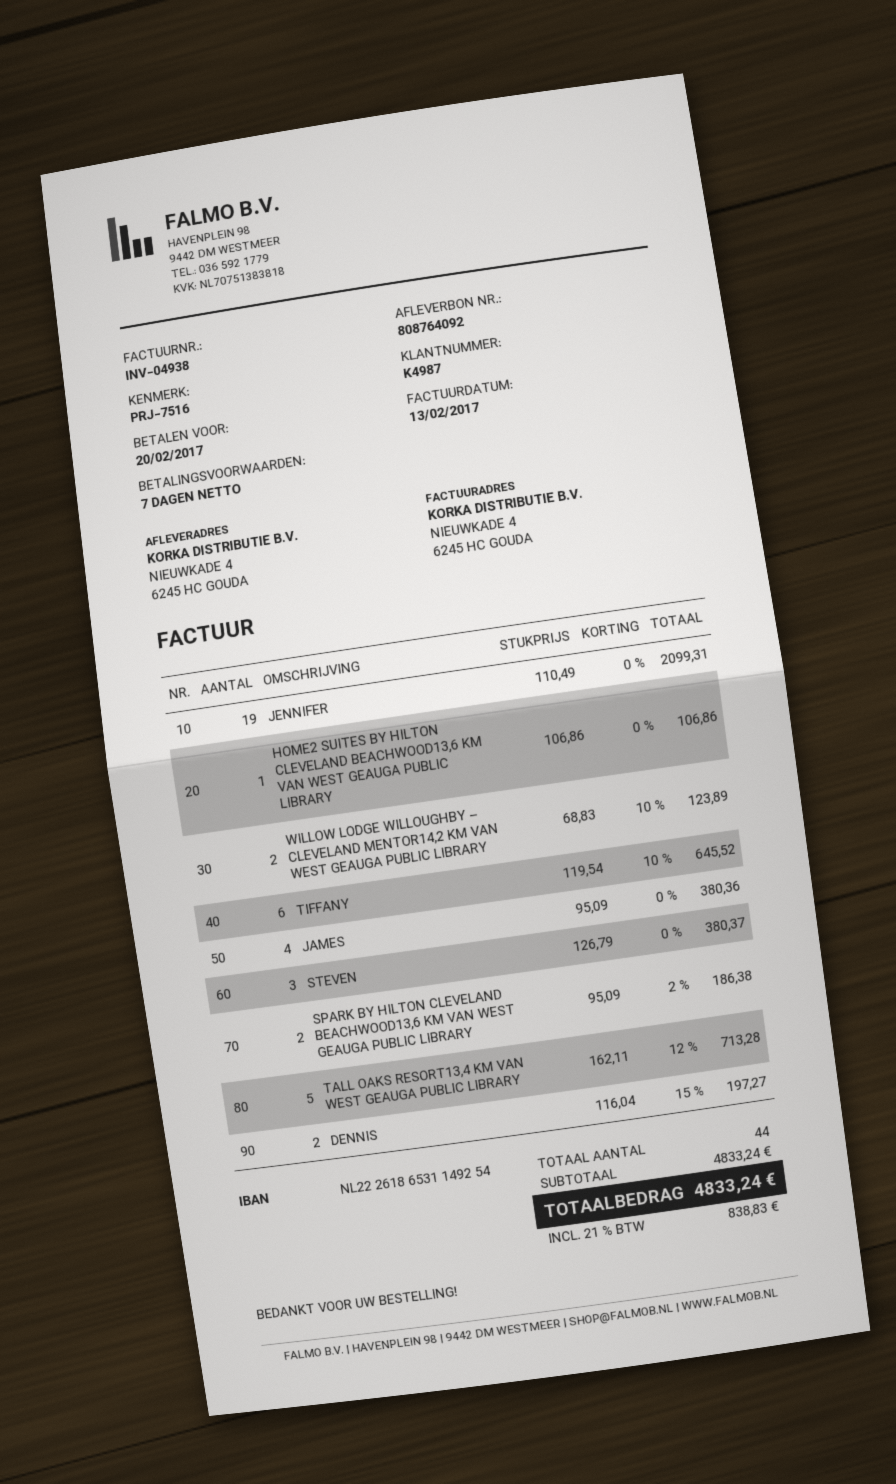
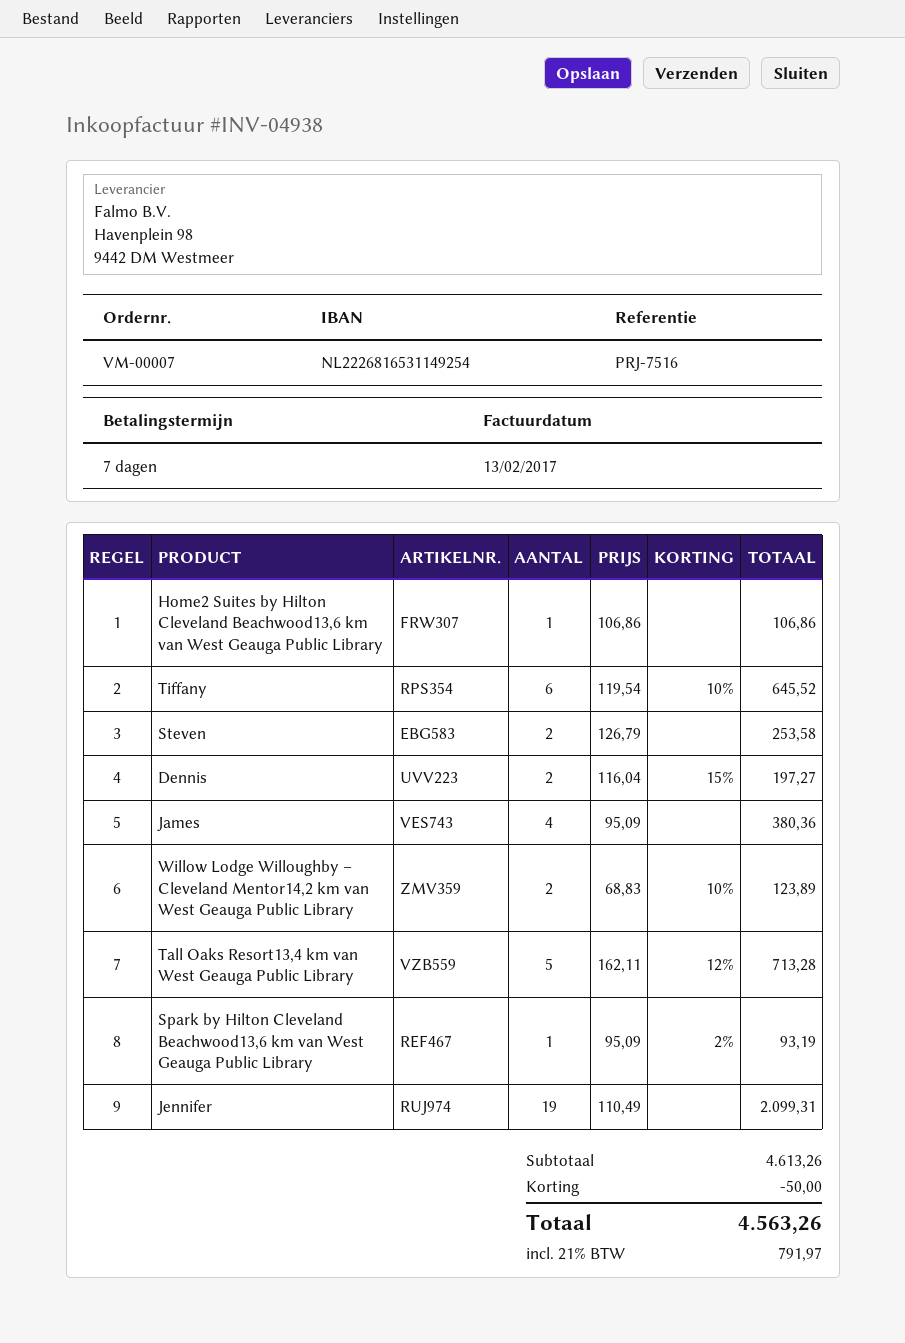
bank account: NL2226186531149254 -> NL2226816531149254
STEVEN: 3 x 126.79 = 380.37 -> 2 x 126.79 = 253.58
SPARK BY HILTON CLEVELAND BEACHWOOD13,6 KM VAN WEST GEAUGA PUBLIC LIBRARY: 2 x 95.09 - 2% = 186.38 -> 1 x 95.09 - 2% = 93.19
subtotal: 4833.24 -> 4613.26
discount: none -> 50.00
tax: 21% = 838.83 -> 21% = 791.97
total: 4833.24 -> 4563.26

